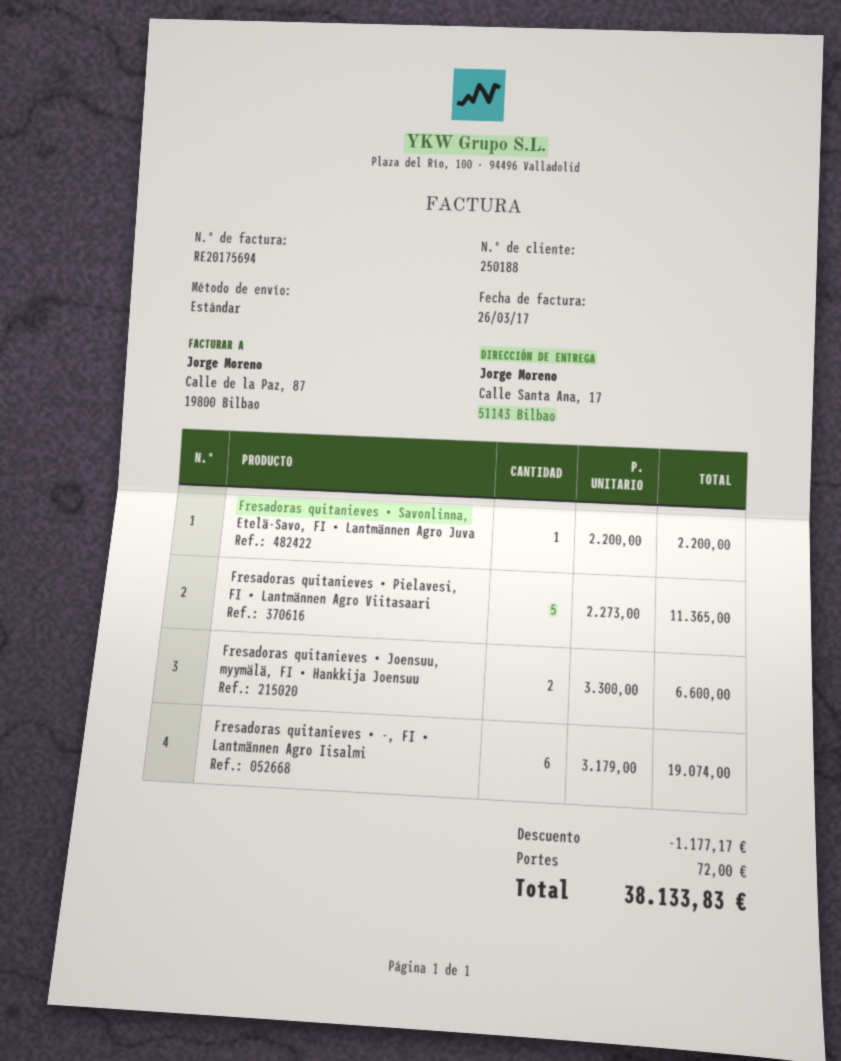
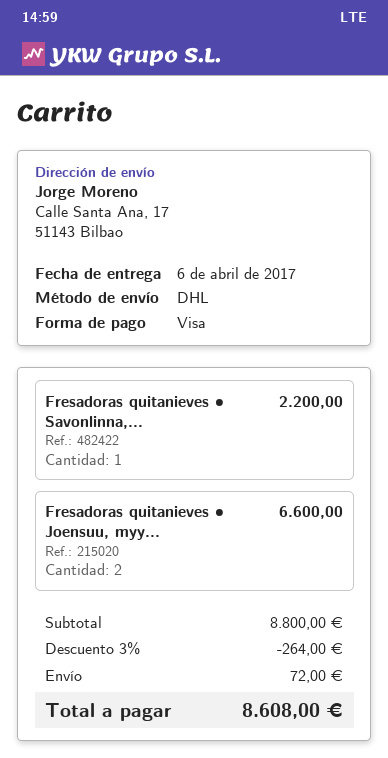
shipping method: standard -> DHL
Fresadoras quitanieves • Pielavesi, FI • Lantmännen Agro Viitasaari: 5 for 11365.00 -> none
Fresadoras quitanieves • -, FI • Lantmännen Agro Iisalmi: 6 for 19074.00 -> none
discount: 1177.17 -> 264.00
total: 38133.83 -> 8608.00

